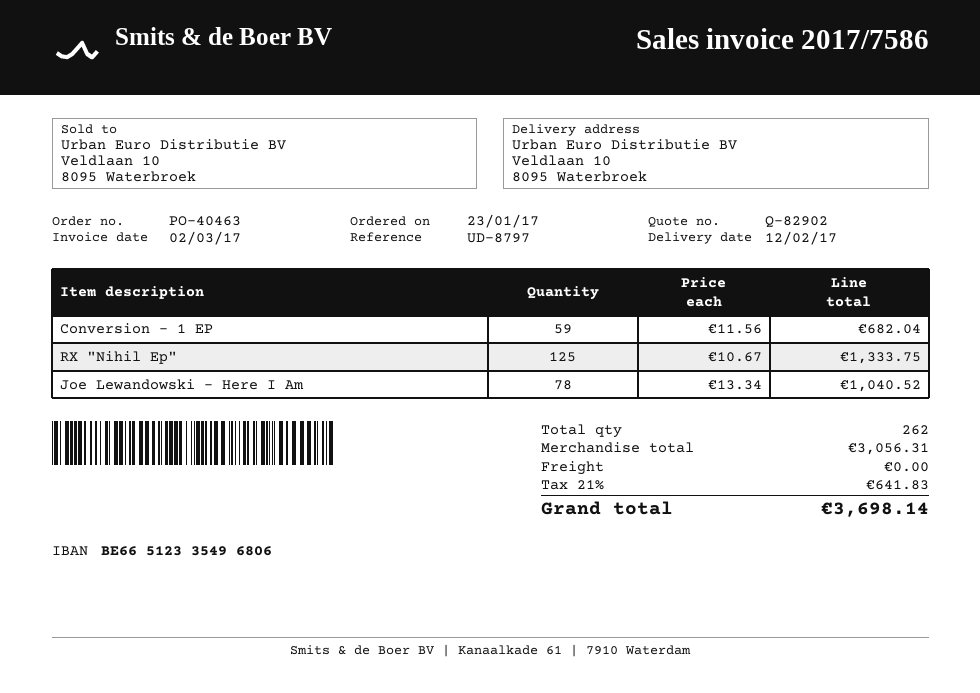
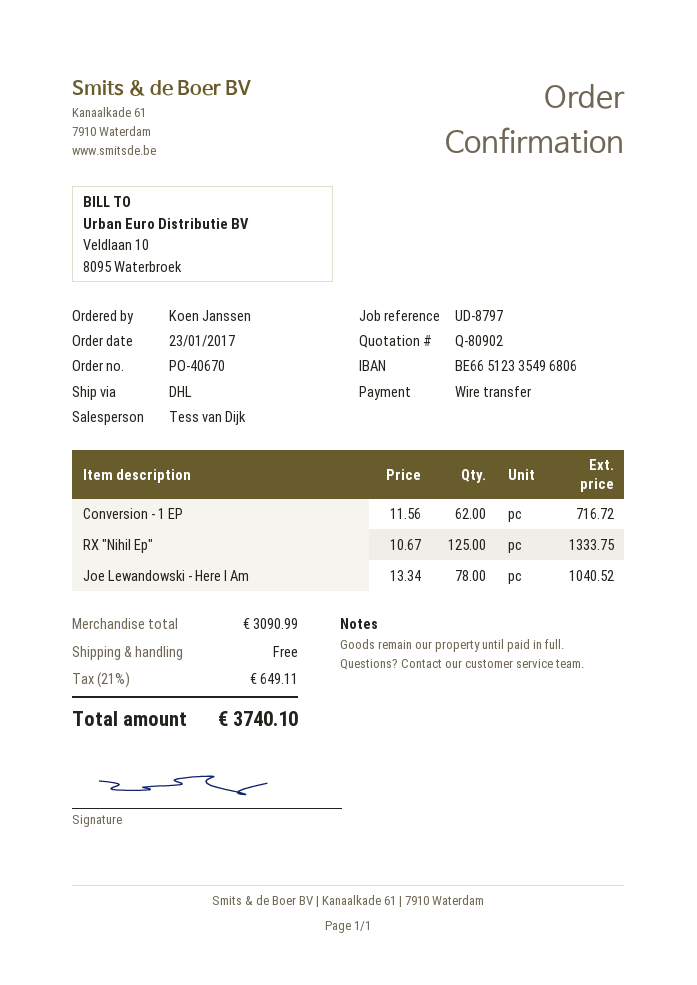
quote number: Q-82902 -> Q-80902
order number: PO-40463 -> PO-40670
Conversion - 1 EP: 59 x 11.56 = 682.04 -> 62 x 11.56 = 716.72
subtotal: 3056.31 -> 3090.99
tax: 21% = 641.83 -> 21% = 649.11
total: 3698.14 -> 3740.10

